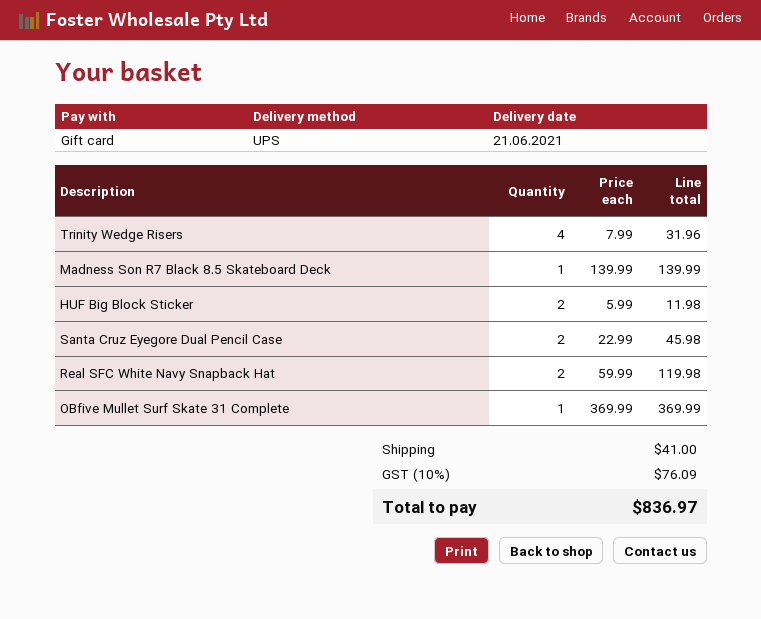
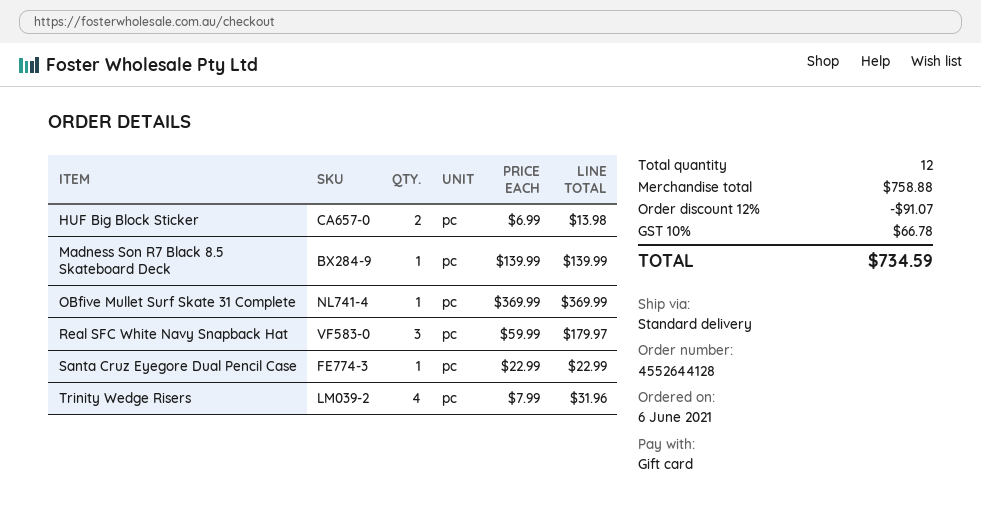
shipping method: UPS -> standard
HUF Big Block Sticker: 2 x 5.99 = 11.98 -> 2 x 6.99 = 13.98
Santa Cruz Eyegore Dual Pencil Case: 2 x 22.99 = 45.98 -> 1 x 22.99 = 22.99
Real SFC White Navy Snapback Hat: 2 x 59.99 = 119.98 -> 3 x 59.99 = 179.97
discount: none -> 12% = 91.07
shipping: 41.00 -> none
tax: 10% = 76.09 -> 10% = 66.78
total: 836.97 -> 734.59

